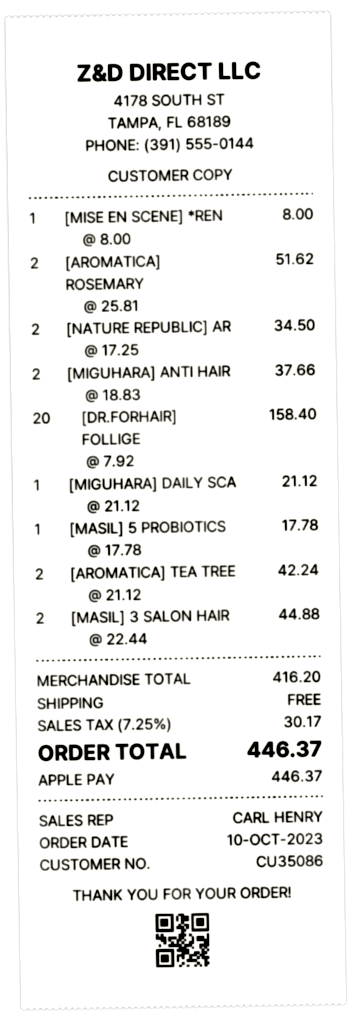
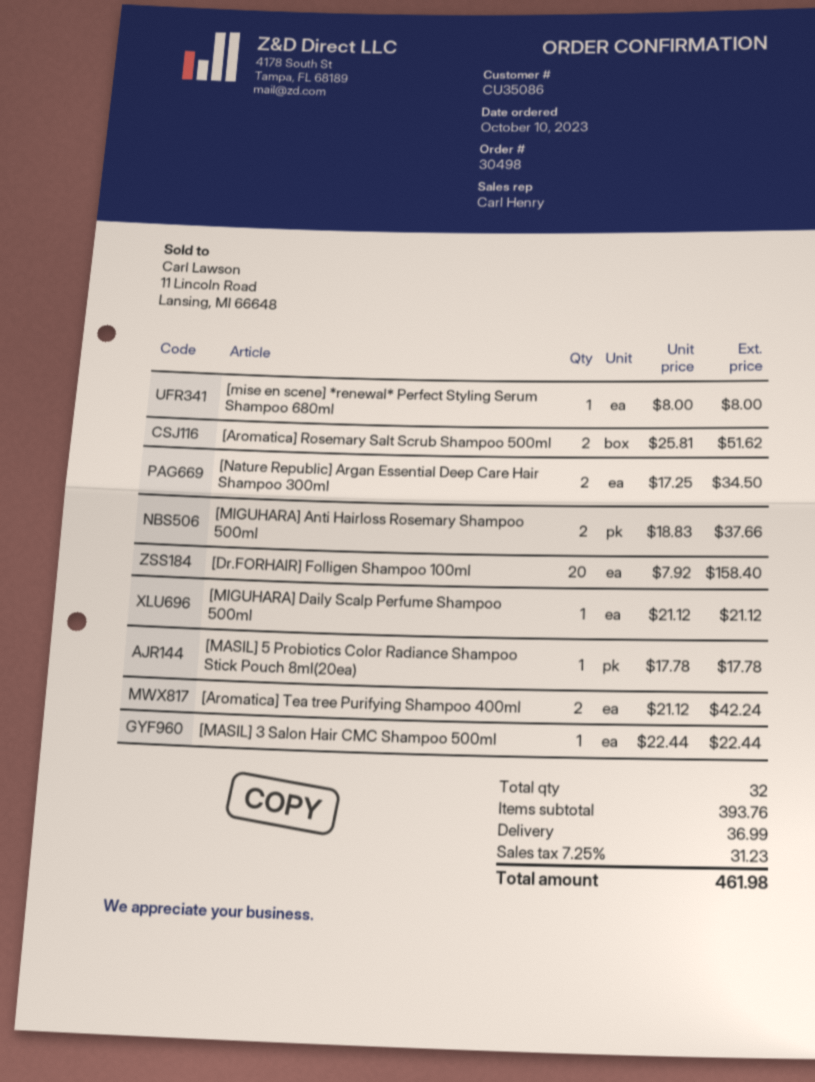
[MASIL] 3 SALON HAIR: 2 x 22.44 = 44.88 -> 1 x 22.44 = 22.44
subtotal: 416.20 -> 393.76
shipping: 0.00 -> 36.99
tax: 7.25% = 30.17 -> 7.25% = 31.23
total: 446.37 -> 461.98

